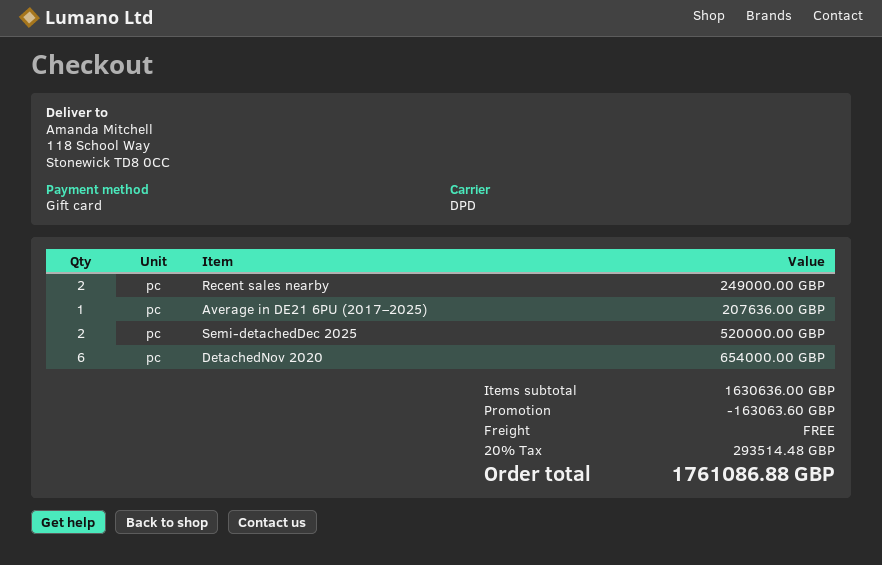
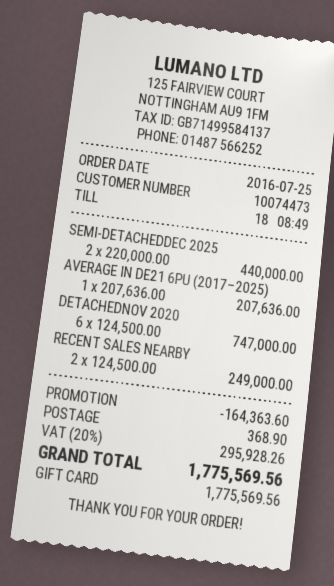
Semi-detachedDec 2025: 2 for 520000.00 -> 2 for 440000.00
DetachedNov 2020: 6 for 654000.00 -> 6 for 747000.00
discount: 163063.60 -> 164363.60
shipping: 0.00 -> 368.90
tax: 20% = 293514.48 -> 20% = 295928.26
total: 1761086.88 -> 1775569.56

